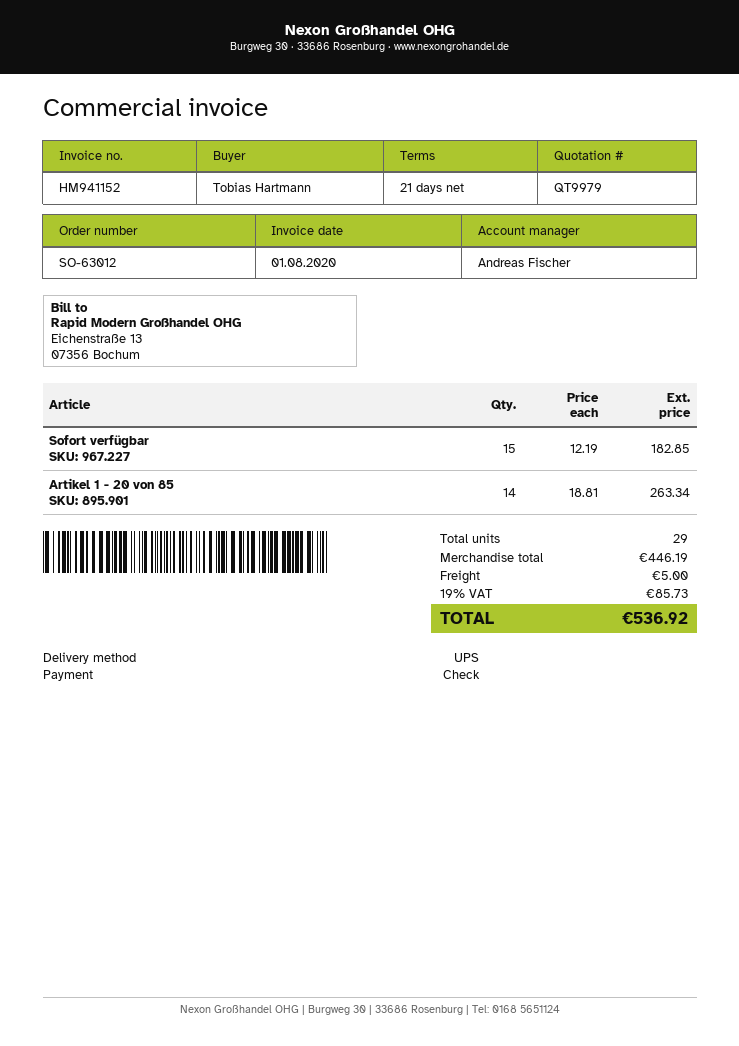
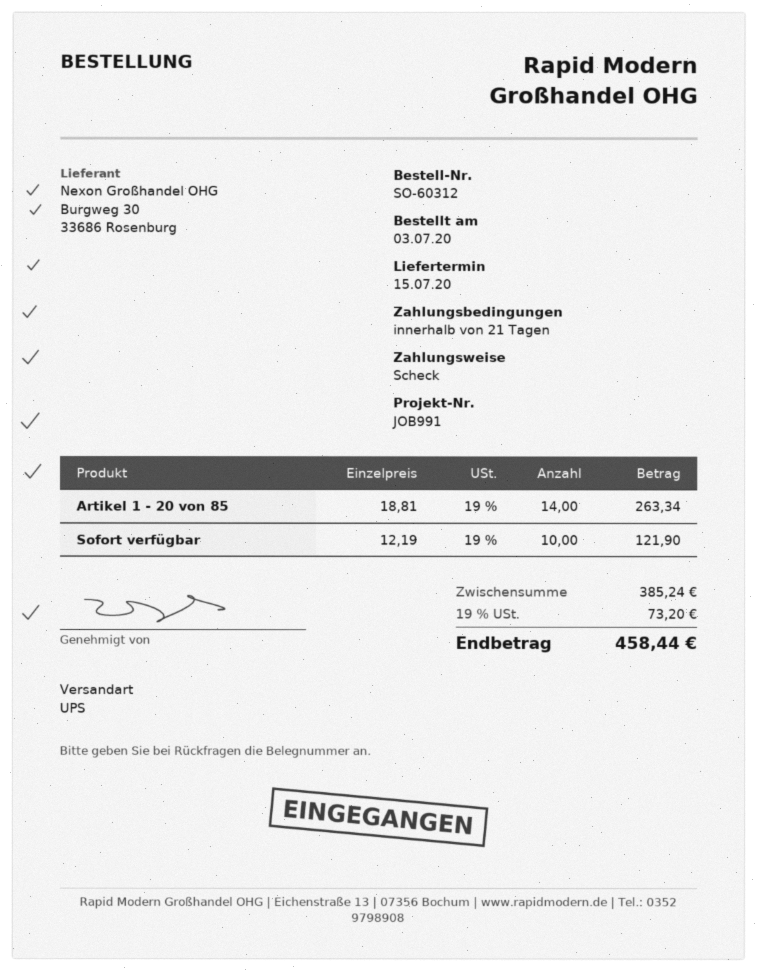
order number: SO-63012 -> SO-60312
Sofort verfügbar: 15 x 12.19 = 182.85 -> 10 x 12.19 = 121.90
subtotal: 446.19 -> 385.24
shipping: 5.00 -> none
tax: 19% = 85.73 -> 19% = 73.20
total: 536.92 -> 458.44

